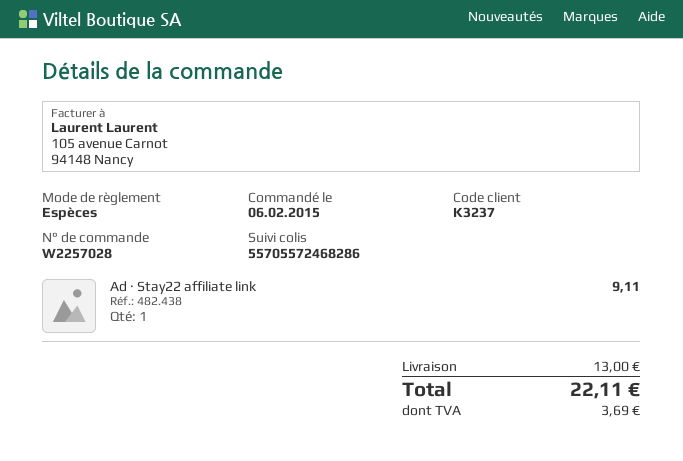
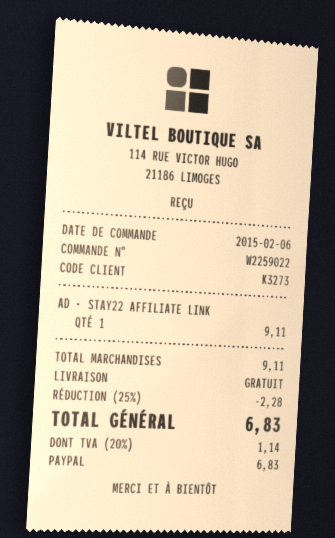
order number: W2257028 -> W2259022
customer number: K3237 -> K3273
payment method: cash -> PayPal
discount: none -> 25% = 2.28
shipping: 13.00 -> 0.00
tax: 3.69 -> 1.14
total: 22.11 -> 6.83

